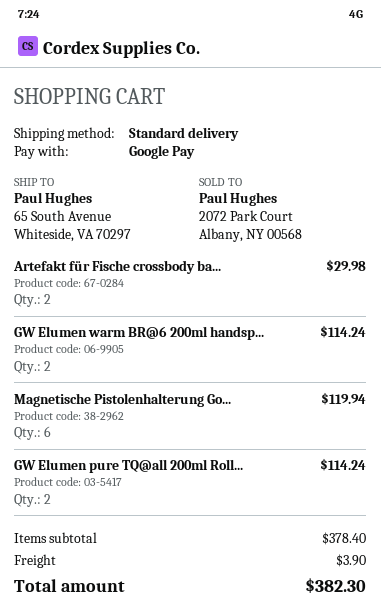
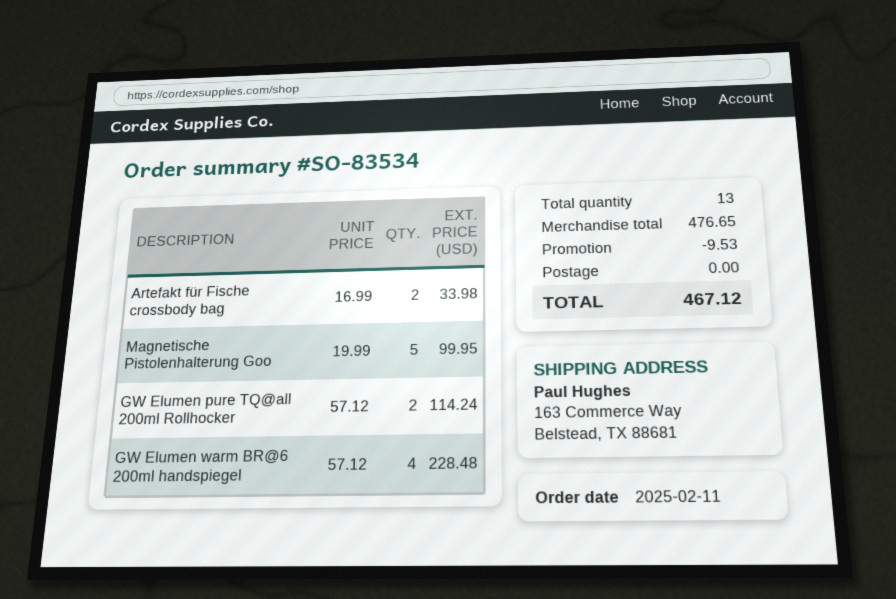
ship to: 65 South Avenue, Whiteside, VA 70297 -> 163 Commerce Way, Belstead, TX 88681
Artefakt für Fische crossbody ba...: 2 for 29.98 -> 2 for 33.98
GW Elumen warm BR@6 200ml handsp...: 2 for 114.24 -> 4 for 228.48
Magnetische Pistolenhalterung Go...: 6 for 119.94 -> 5 for 99.95
subtotal: 378.40 -> 476.65
discount: none -> 9.53
shipping: 3.90 -> 0.00
total: 382.30 -> 467.12

